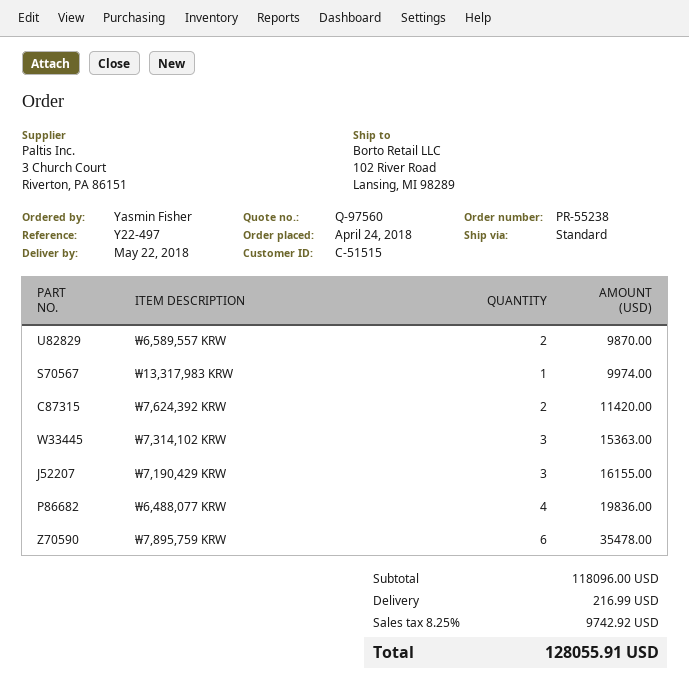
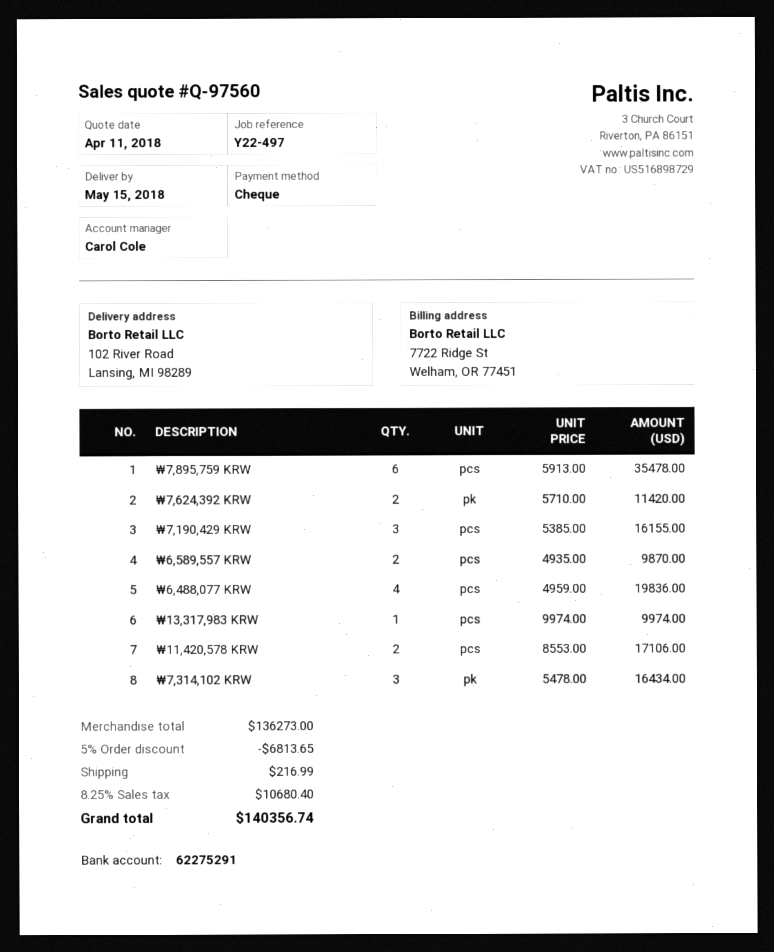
delivery date: 2018-05-22 -> 2018-05-15
₩7,314,102 KRW: 3 for 15363.00 -> 3 for 16434.00
₩11,420,578 KRW: none -> 2 for 17106.00
subtotal: 118096.00 -> 136273.00
discount: none -> 5% = 6813.65
tax: 8.25% = 9742.92 -> 8.25% = 10680.40
total: 128055.91 -> 140356.74

